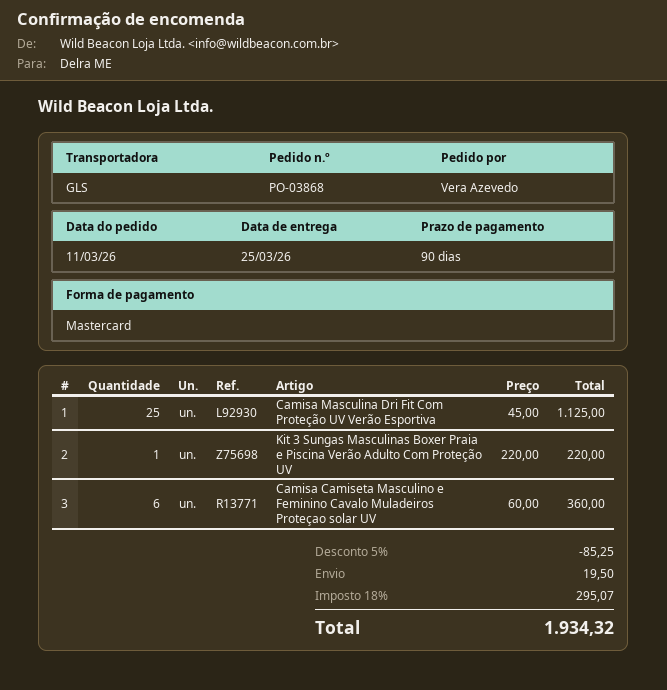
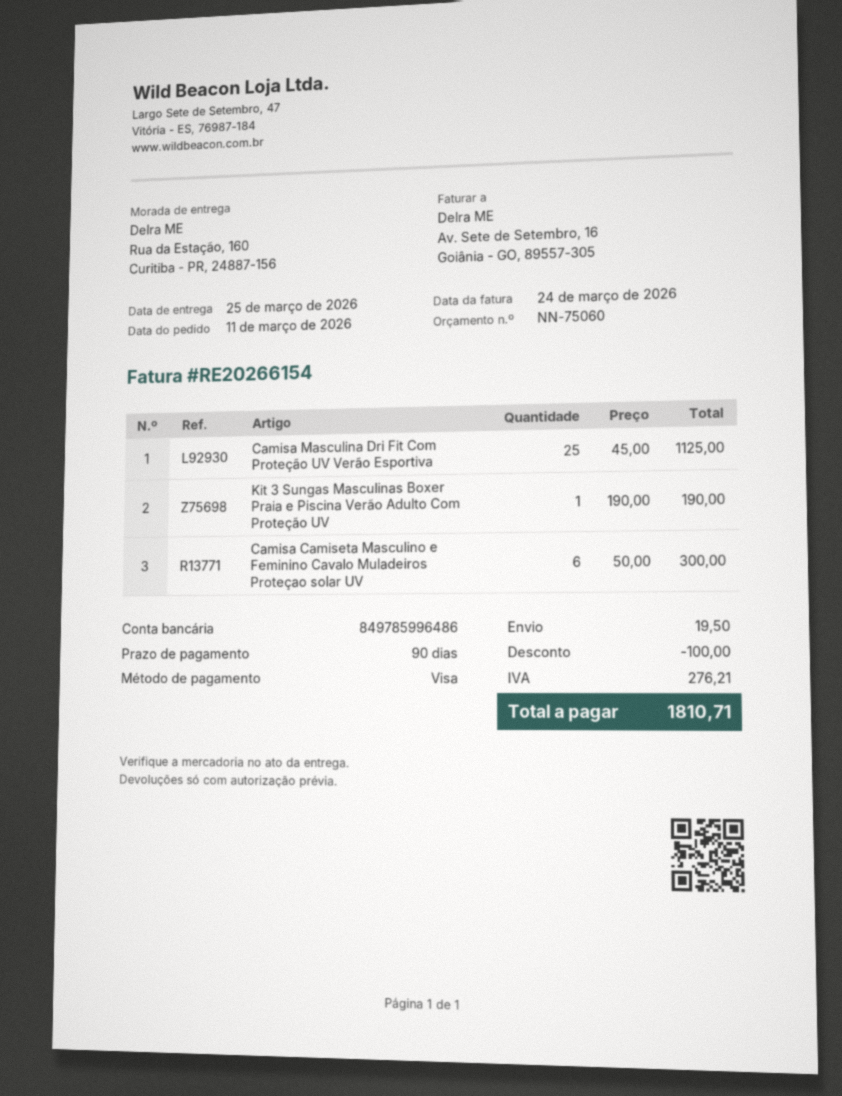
payment method: Mastercard -> Visa
Kit 3 Sungas Masculinas Boxer Praia e Piscina Verão Adulto Com Proteção UV: 1 x 220.00 = 220.00 -> 1 x 190.00 = 190.00
Camisa Camiseta Masculino e Feminino Cavalo Muladeiros Proteçao solar UV: 6 x 60.00 = 360.00 -> 6 x 50.00 = 300.00
discount: 85.25 -> 100.00
tax: 295.07 -> 276.21
total: 1934.32 -> 1810.71

